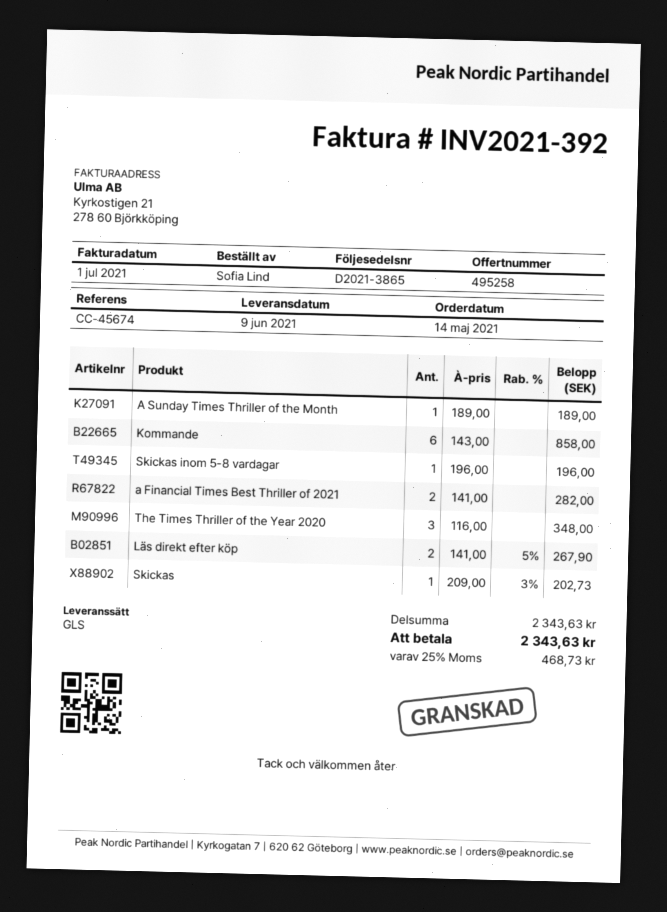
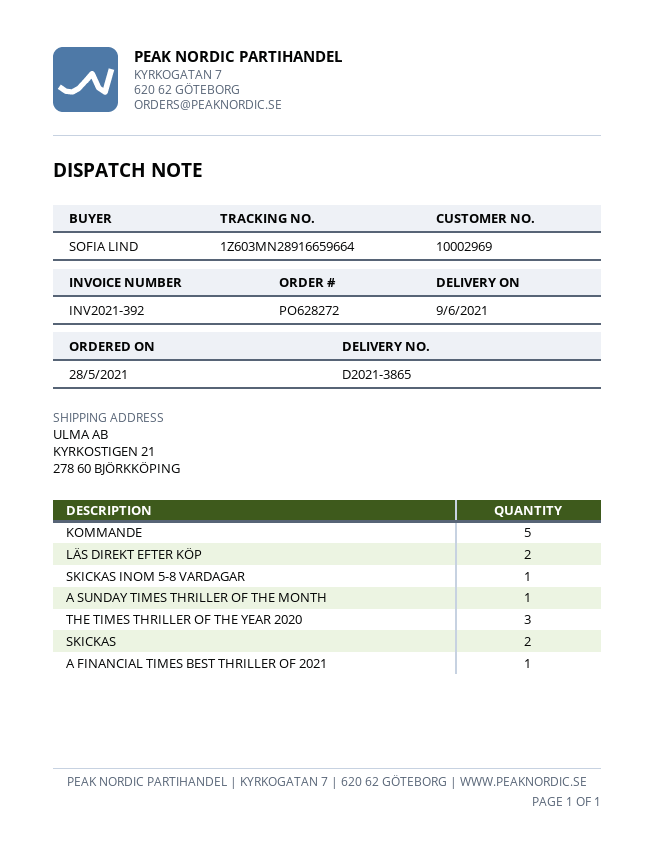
order date: 2021-05-14 -> 2021-05-28
Kommande: 6 -> 5
a Financial Times Best Thriller of 2021: 2 -> 1
Skickas: 1 -> 2

